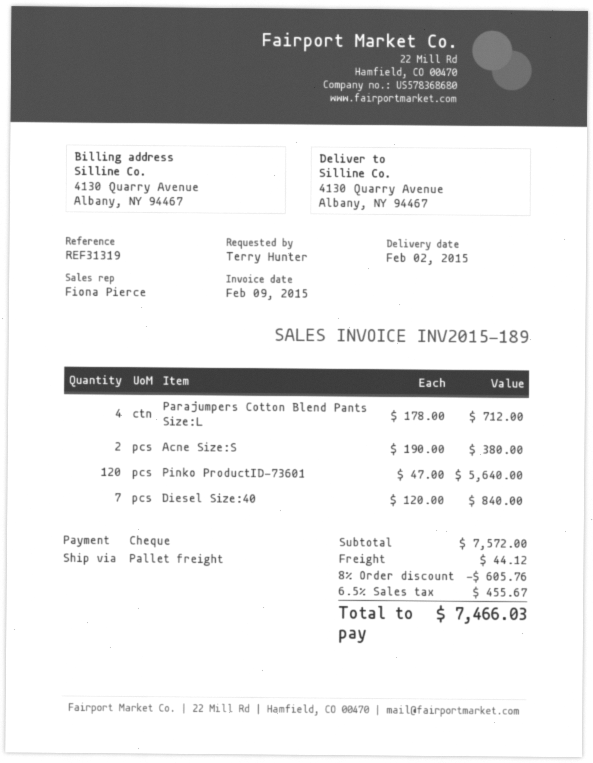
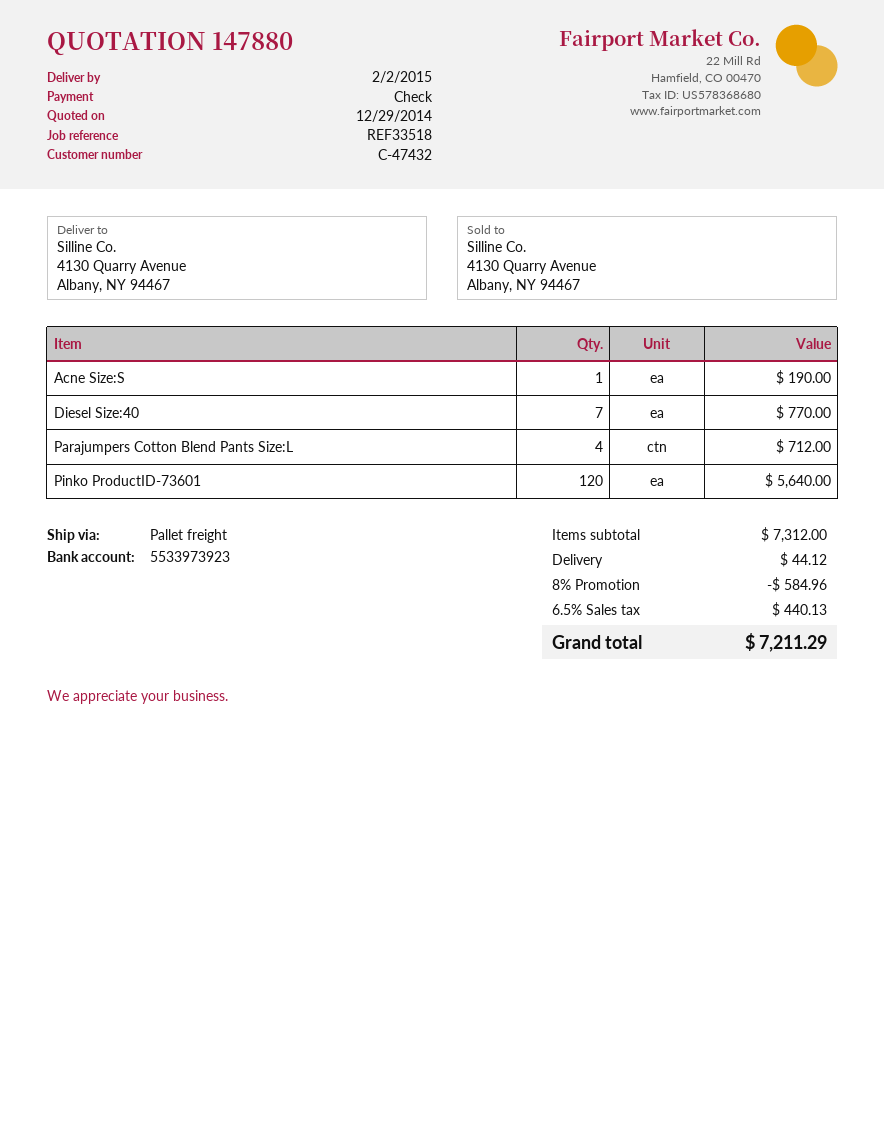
reference: REF31319 -> REF33518
Acne Size:S: 2 for 380.00 -> 1 for 190.00
Diesel Size:40: 7 for 840.00 -> 7 for 770.00
subtotal: 7572.00 -> 7312.00
discount: 8% = 605.76 -> 8% = 584.96
tax: 6.5% = 455.67 -> 6.5% = 440.13
total: 7466.03 -> 7211.29

